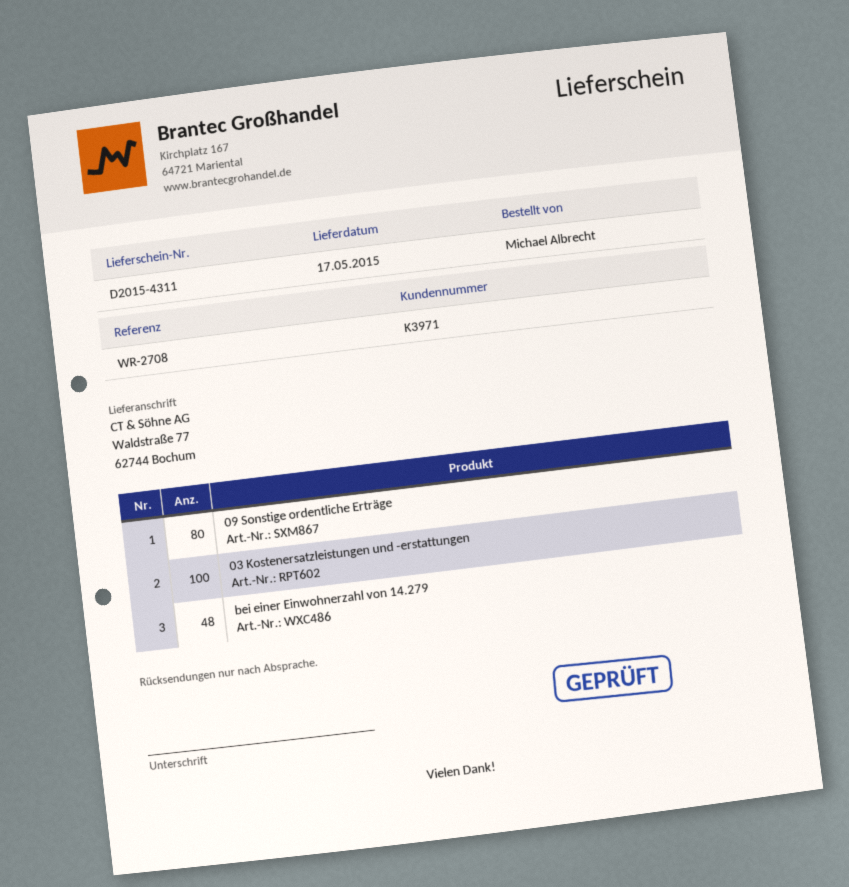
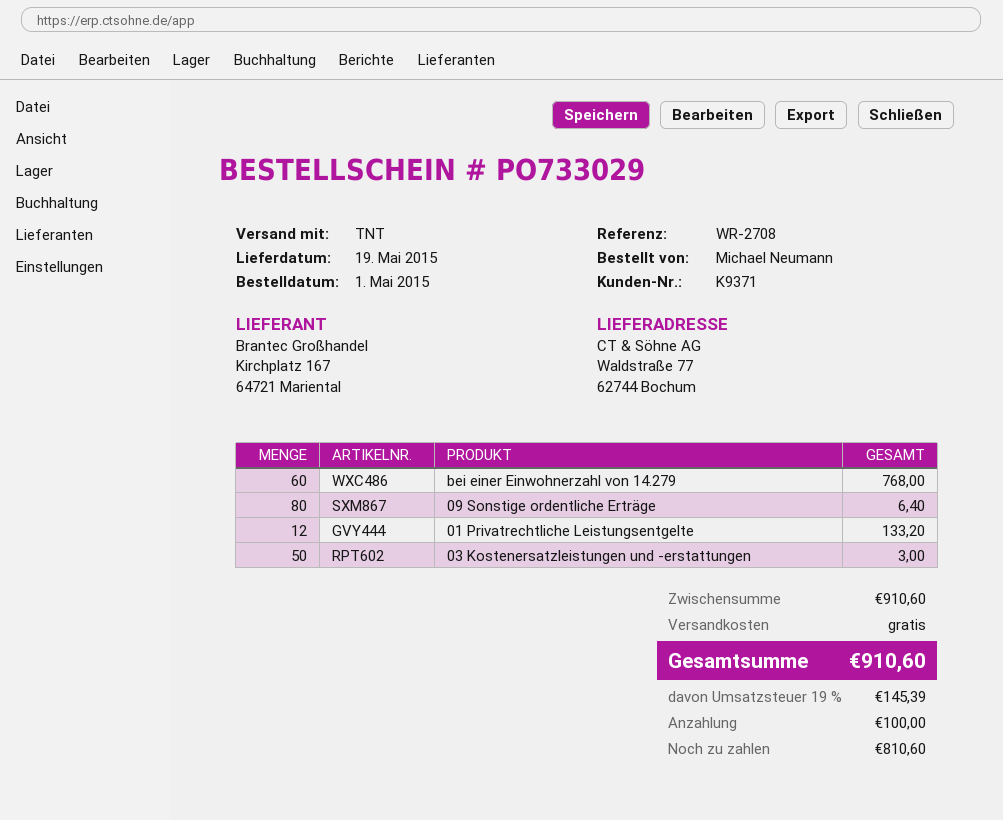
delivery date: 2015-05-17 -> 2015-05-19
customer number: K3971 -> K9371
ordered by: Michael Albrecht -> Michael Neumann
03 Kostenersatzleistungen und -erstattungen: 100 -> 50
bei einer Einwohnerzahl von 14.279: 48 -> 60
01 Privatrechtliche Leistungsentgelte: none -> 12

